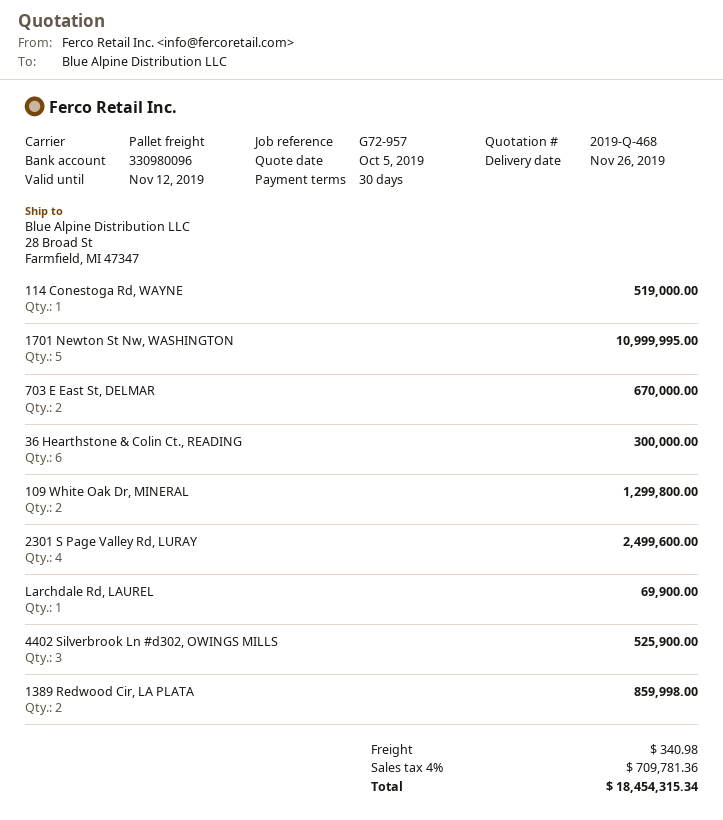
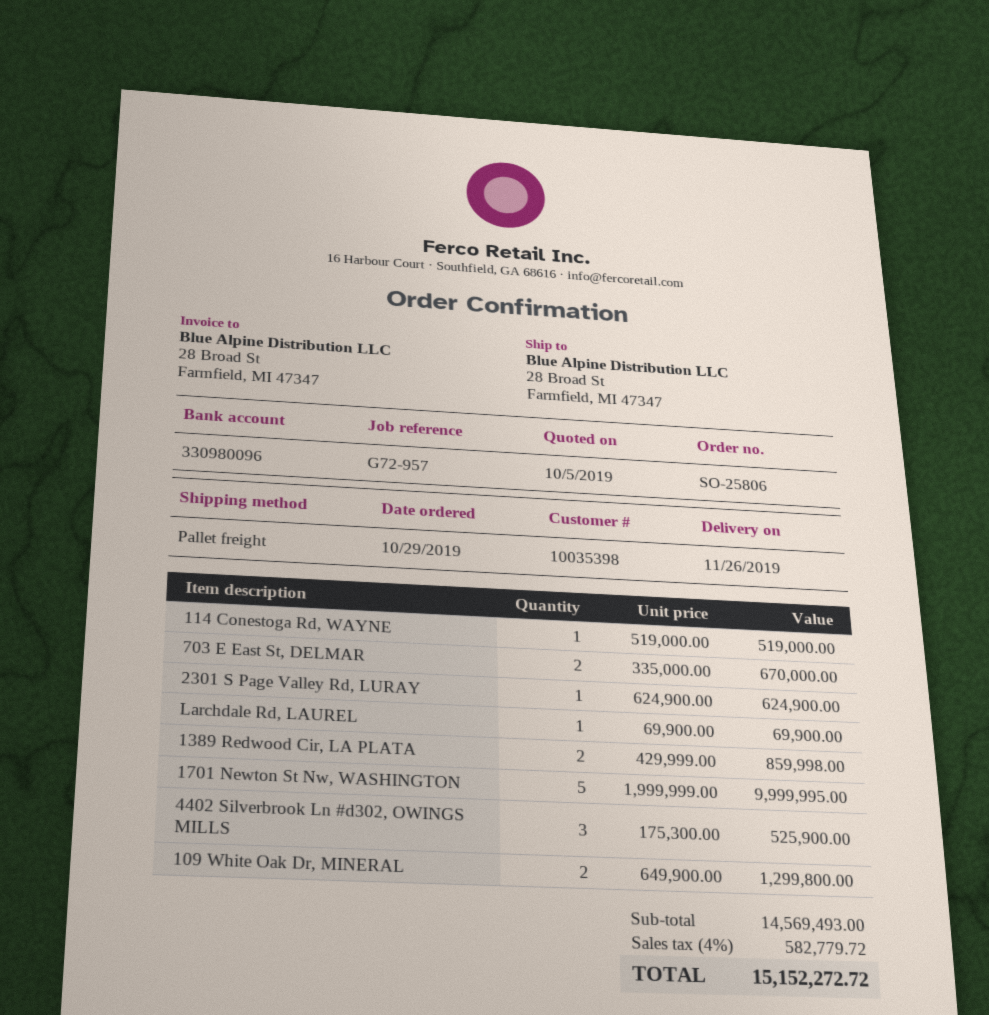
1701 Newton St Nw, WASHINGTON: 5 for 10999995.00 -> 5 for 9999995.00
36 Hearthstone & Colin Ct., READING: 6 for 300000.00 -> none
2301 S Page Valley Rd, LURAY: 4 for 2499600.00 -> 1 for 624900.00
shipping: 340.98 -> none
tax: 4% = 709781.36 -> 4% = 582779.72
total: 18454315.34 -> 15152272.72

